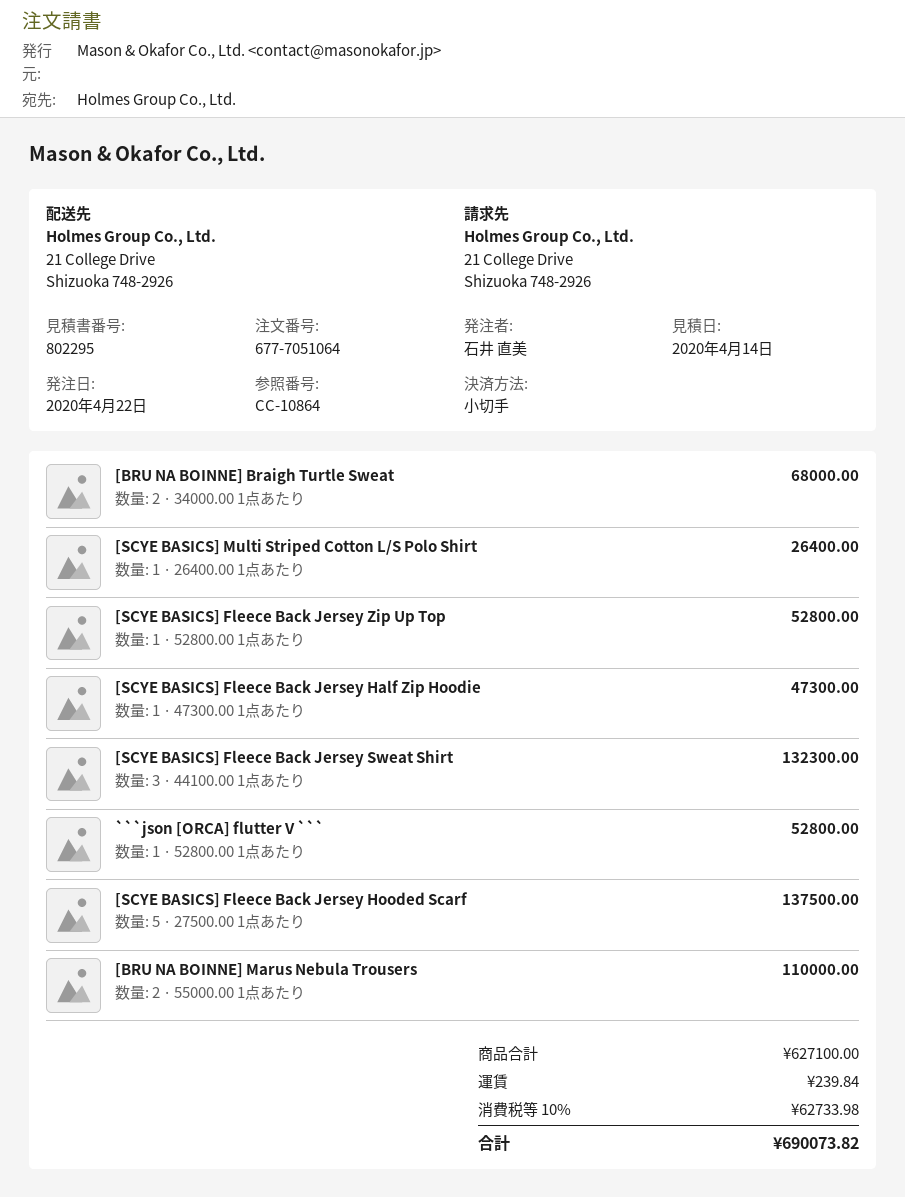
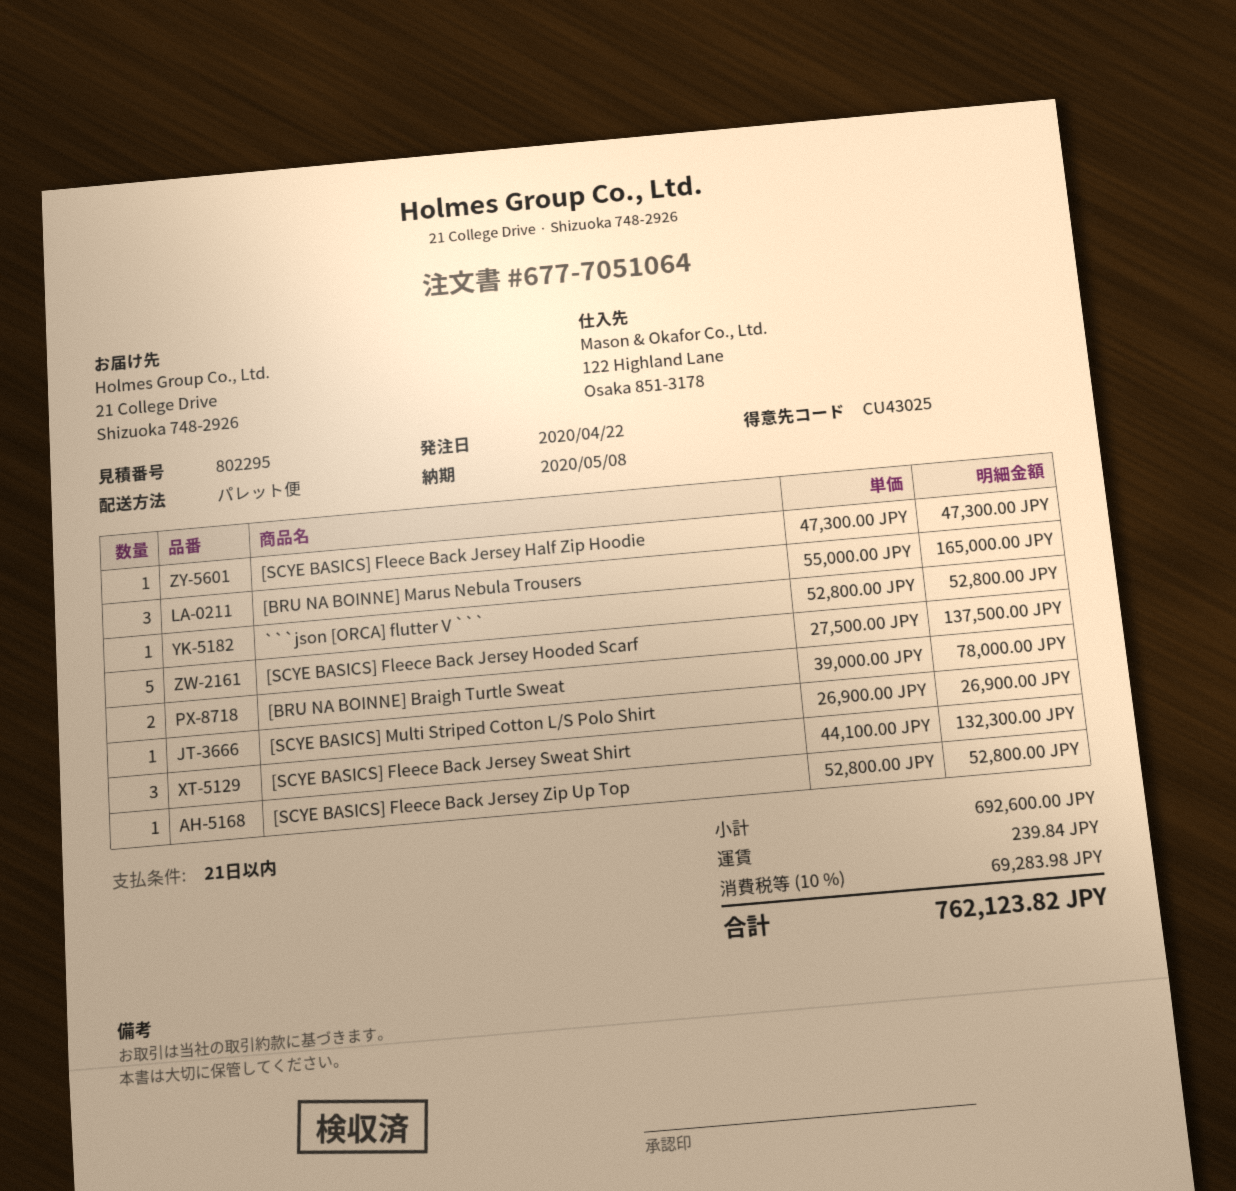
[BRU NA BOINNE] Braigh Turtle Sweat: 2 x 34000.00 = 68000.00 -> 2 x 39000.00 = 78000.00
[SCYE BASICS] Multi Striped Cotton L/S Polo Shirt: 1 x 26400.00 = 26400.00 -> 1 x 26900.00 = 26900.00
[BRU NA BOINNE] Marus Nebula Trousers: 2 x 55000.00 = 110000.00 -> 3 x 55000.00 = 165000.00
subtotal: 627100.00 -> 692600.00
tax: 10% = 62733.98 -> 10% = 69283.98
total: 690073.82 -> 762123.82

